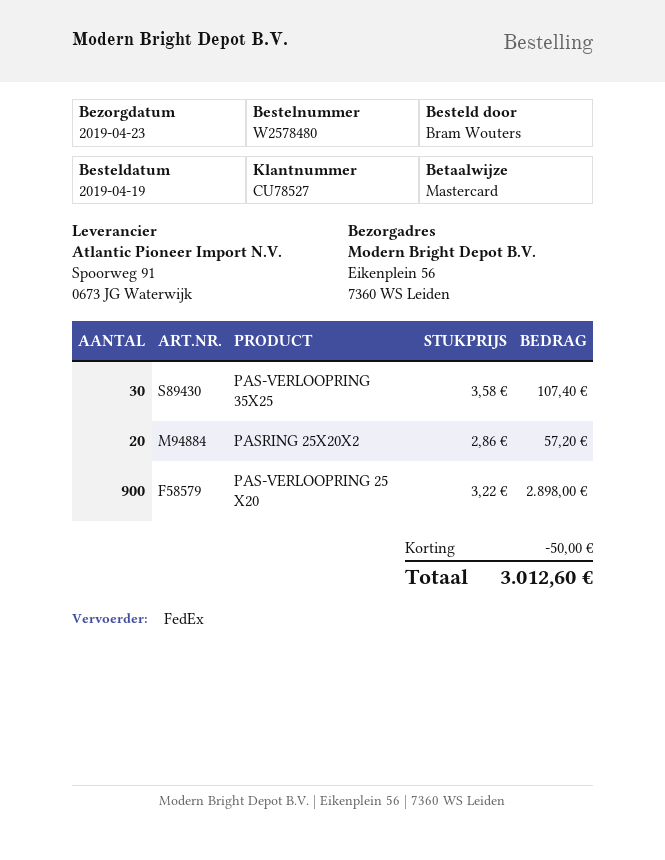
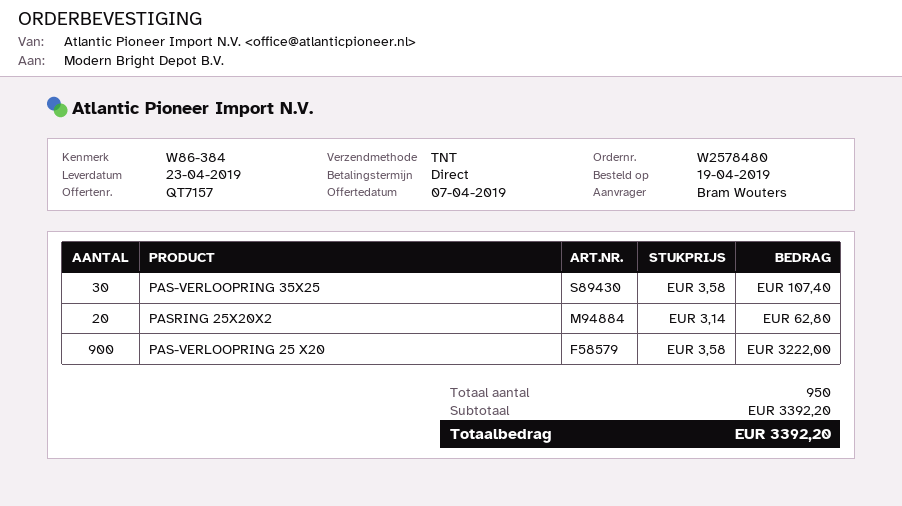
shipping method: FedEx -> TNT
PASRING 25X20X2: 20 x 2.86 = 57.20 -> 20 x 3.14 = 62.80
PAS-VERLOOPRING 25 X20: 900 x 3.22 = 2898.00 -> 900 x 3.58 = 3222.00
discount: 50.00 -> none
total: 3012.60 -> 3392.20

